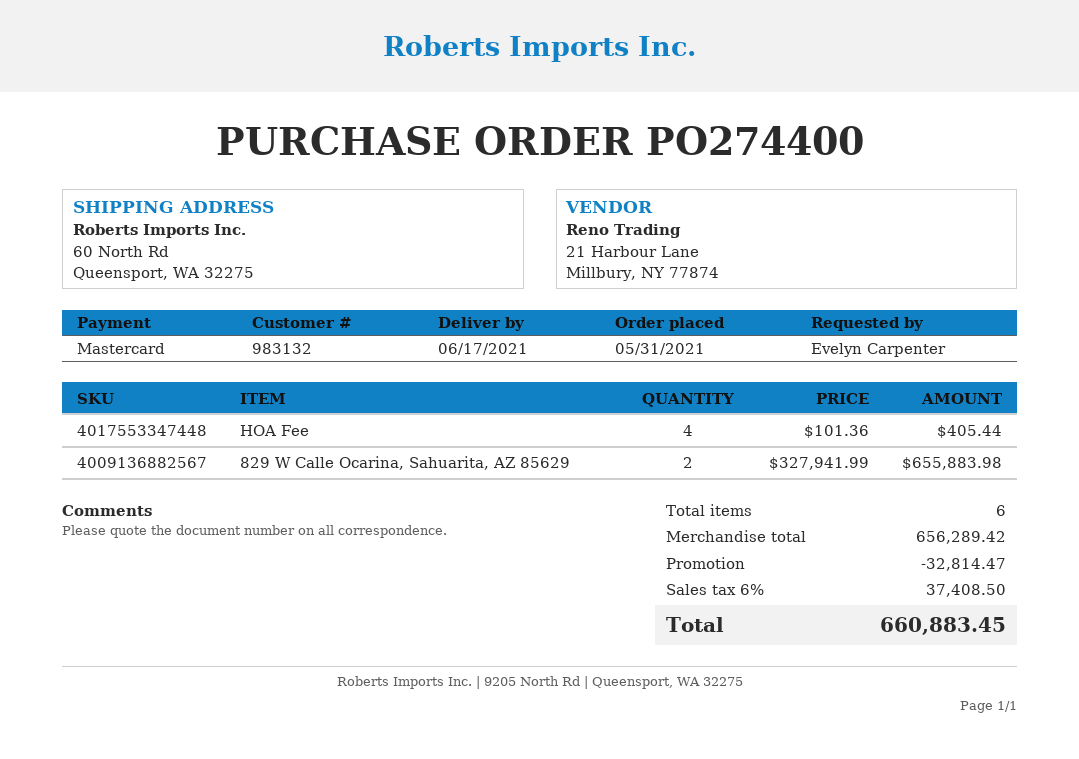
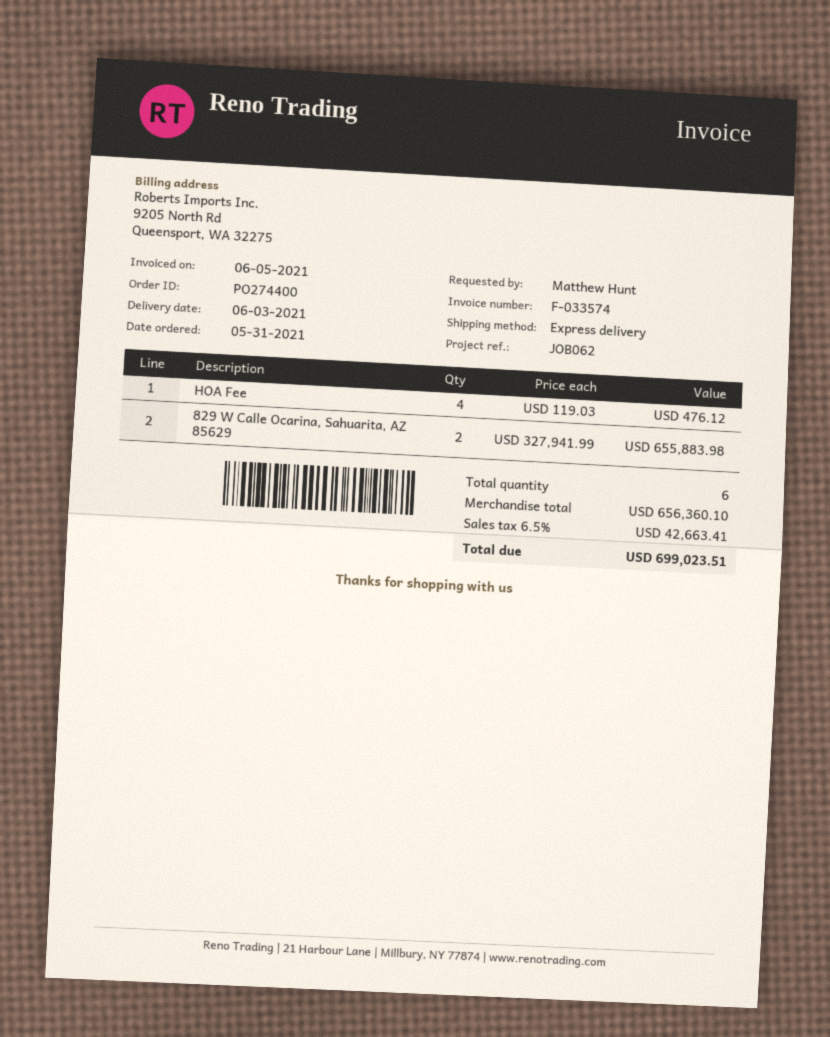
delivery date: 2021-06-17 -> 2021-06-03
ordered by: Evelyn Carpenter -> Matthew Hunt
HOA Fee: 4 x 101.36 = 405.44 -> 4 x 119.03 = 476.12
subtotal: 656289.42 -> 656360.10
discount: 32814.47 -> none
tax: 6% = 37408.50 -> 6.5% = 42663.41
total: 660883.45 -> 699023.51

